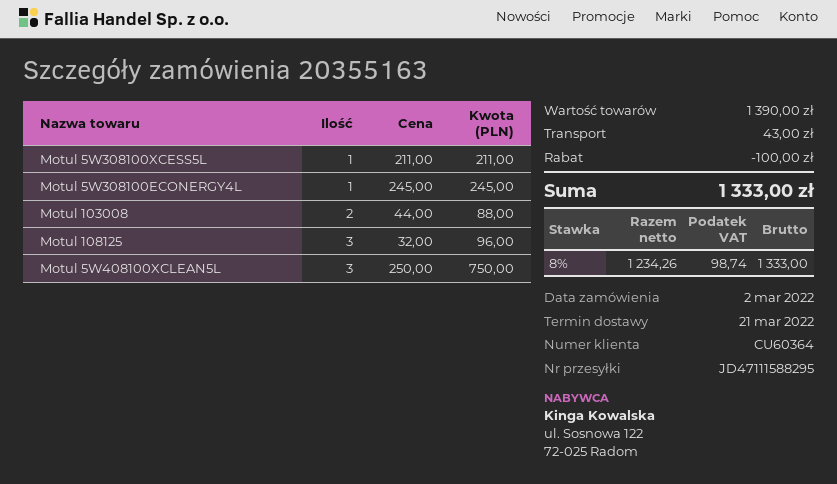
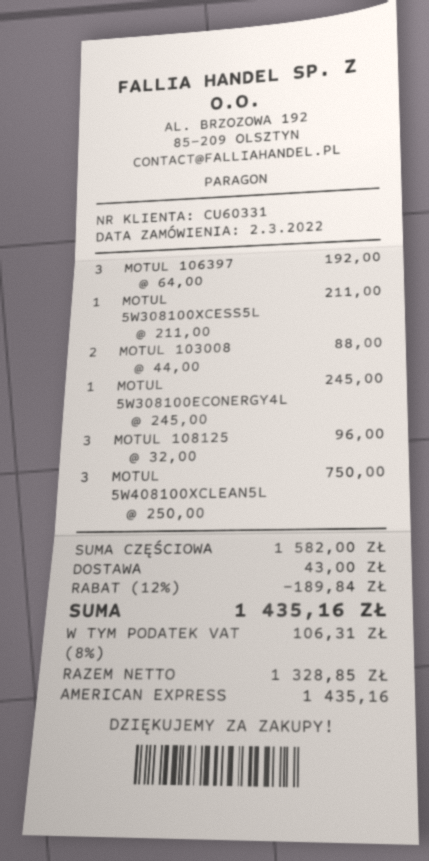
customer number: CU60364 -> CU60331
MOTUL 106397: none -> 3 x 64.00 = 192.00
subtotal: 1390.00 -> 1582.00
discount: 100.00 -> 189.84
net: 1234.26 -> 1328.85
tax: 8% = 98.74 -> 8% = 106.31
total: 1333.00 -> 1435.16

